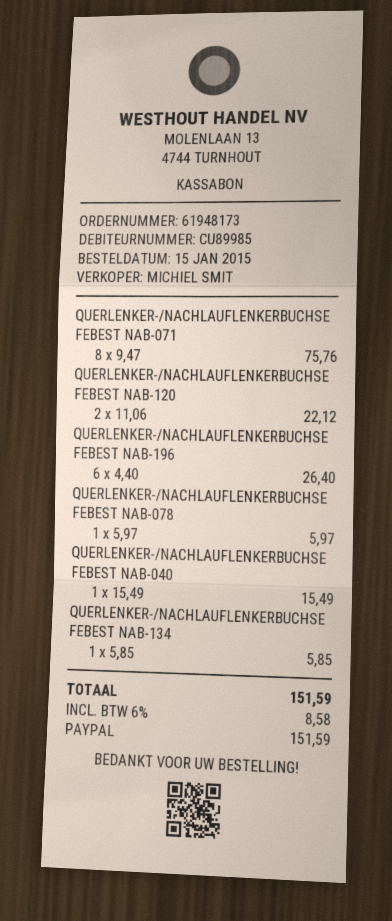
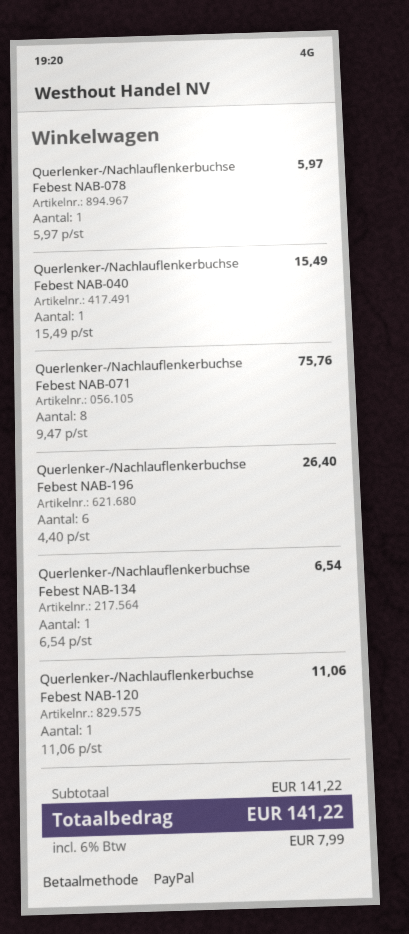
QUERLENKER-/NACHLAUFLENKERBUCHSE FEBEST NAB-120: 2 x 11.06 = 22.12 -> 1 x 11.06 = 11.06
QUERLENKER-/NACHLAUFLENKERBUCHSE FEBEST NAB-134: 1 x 5.85 = 5.85 -> 1 x 6.54 = 6.54
tax: 6% = 8.58 -> 6% = 7.99
total: 151.59 -> 141.22

